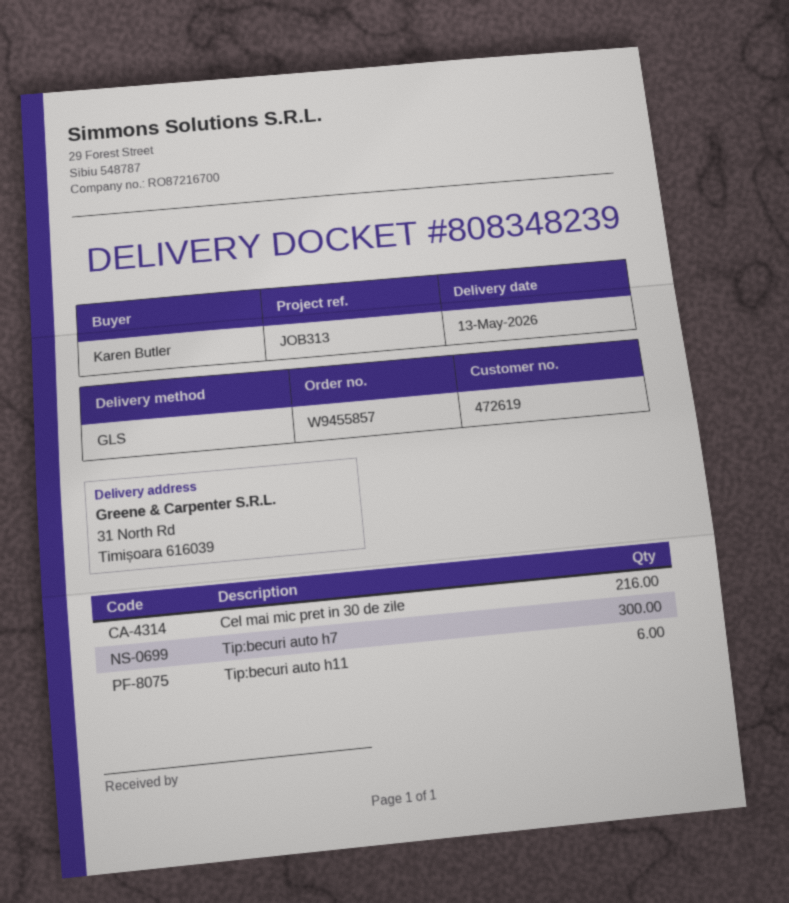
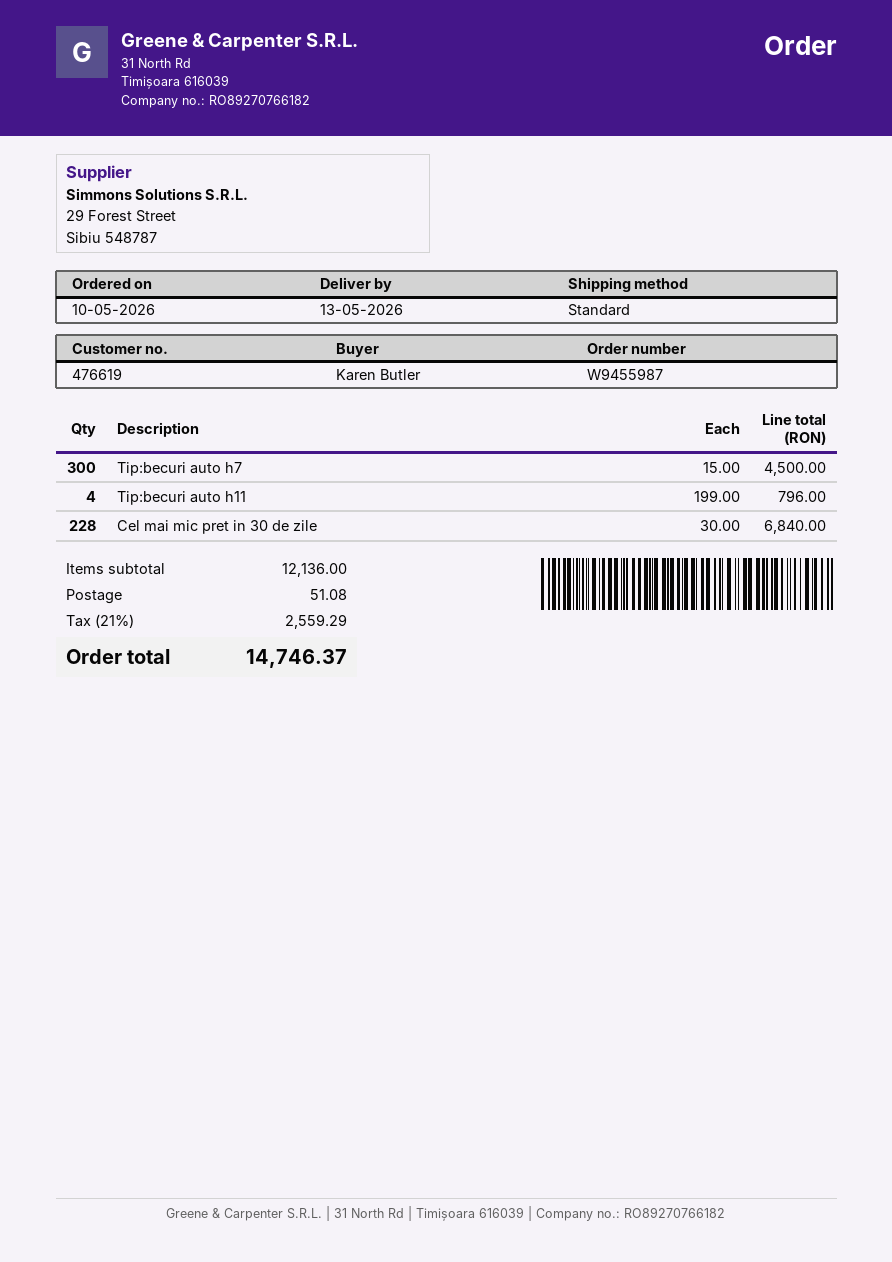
order number: W9455857 -> W9455987
customer number: 472619 -> 476619
shipping method: GLS -> standard
Cel mai mic pret in 30 de zile: 216 -> 228
Tip:becuri auto h11: 6 -> 4

